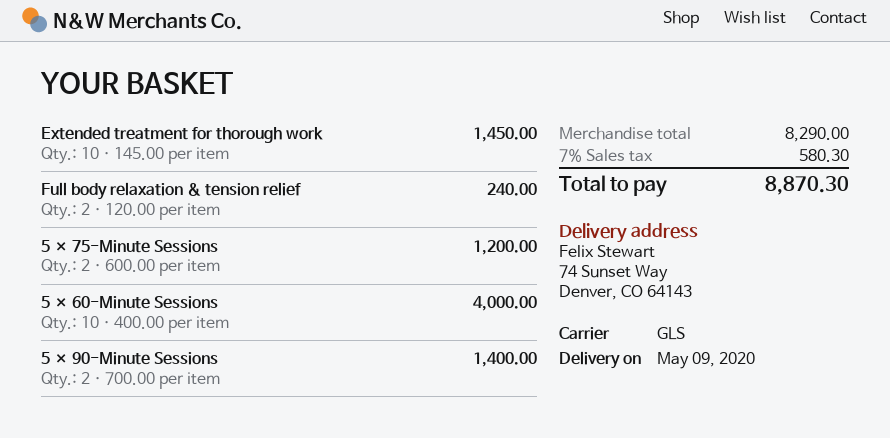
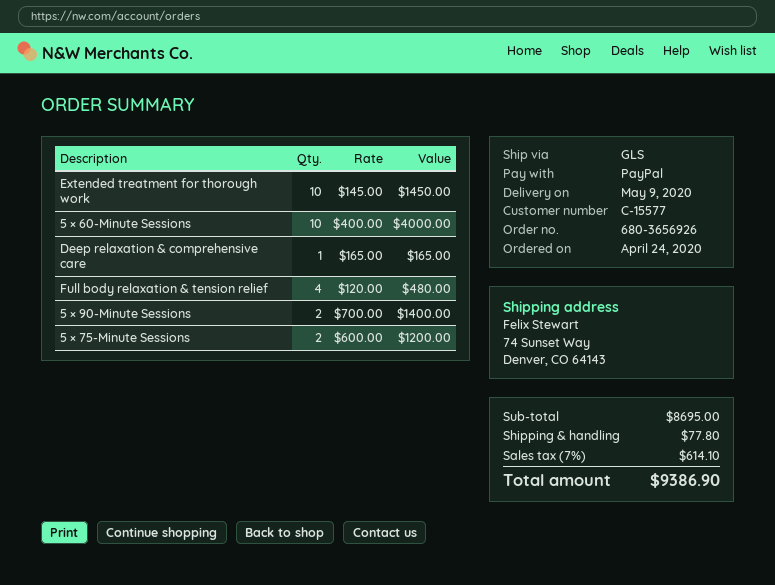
Full body relaxation & tension relief: 2 x 120.00 = 240.00 -> 4 x 120.00 = 480.00
Deep relaxation & comprehensive care: none -> 1 x 165.00 = 165.00
subtotal: 8290.00 -> 8695.00
shipping: none -> 77.80
tax: 7% = 580.30 -> 7% = 614.10
total: 8870.30 -> 9386.90

